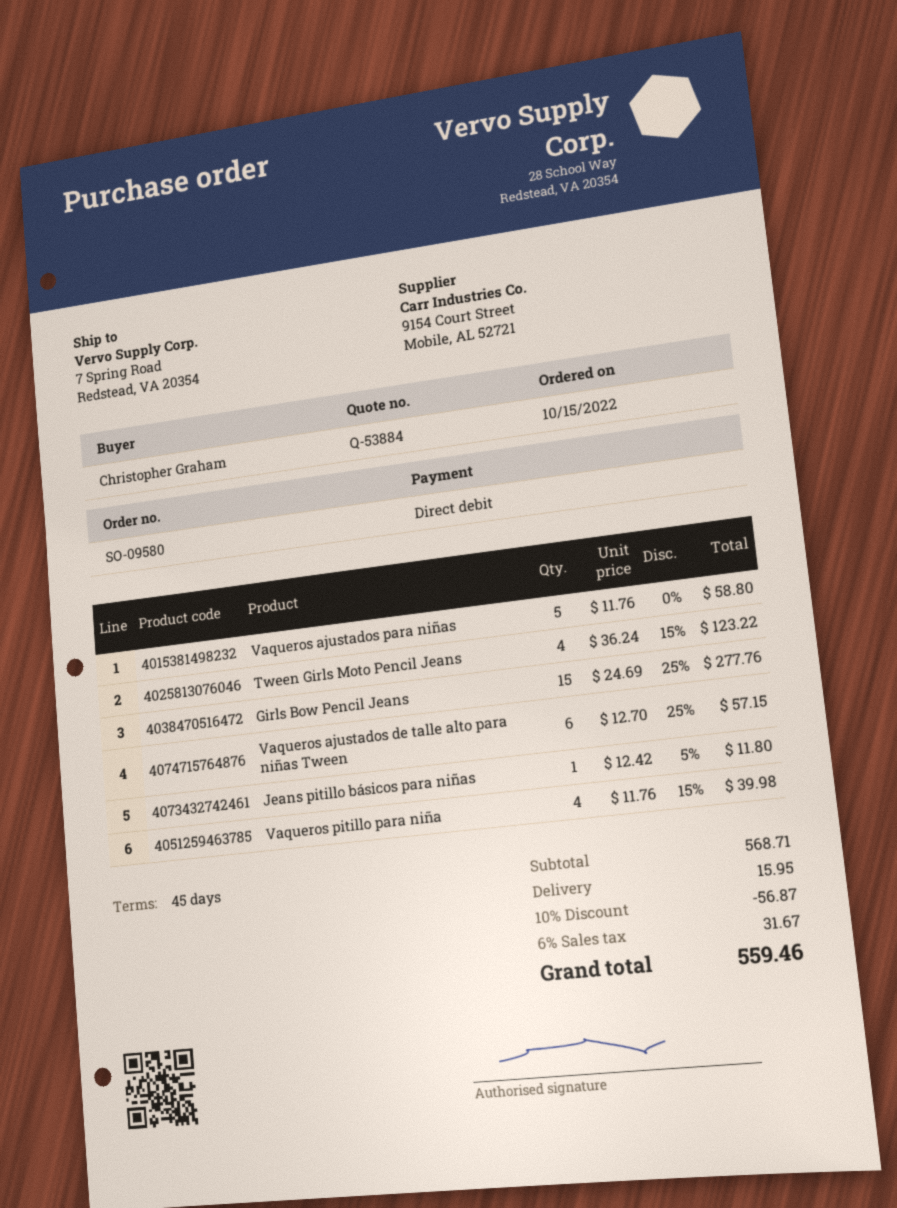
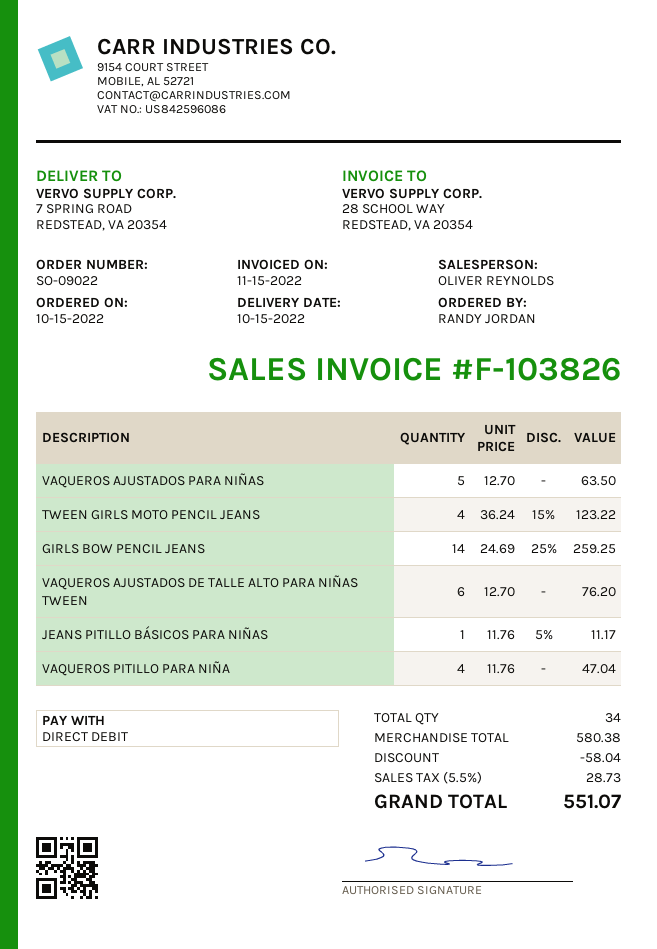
order number: SO-09580 -> SO-09022
ordered by: Christopher Graham -> RANDY JORDAN
Vaqueros ajustados para niñas: 5 x 11.76 = 58.80 -> 5 x 12.70 = 63.50
Girls Bow Pencil Jeans: 15 x 24.69 - 25% = 277.76 -> 14 x 24.69 - 25% = 259.25
Vaqueros ajustados de talle alto para niñas Tween: 6 x 12.70 - 25% = 57.15 -> 6 x 12.70 = 76.20
Jeans pitillo básicos para niñas: 1 x 12.42 - 5% = 11.80 -> 1 x 11.76 - 5% = 11.17
Vaqueros pitillo para niña: 4 x 11.76 - 15% = 39.98 -> 4 x 11.76 = 47.04
subtotal: 568.71 -> 580.38
discount: 56.87 -> 58.04
shipping: 15.95 -> none
tax: 6% = 31.67 -> 5.5% = 28.73
total: 559.46 -> 551.07

